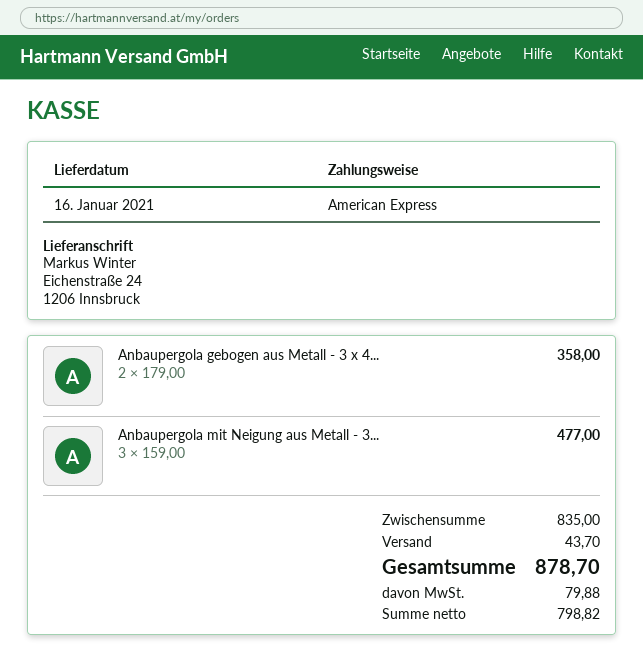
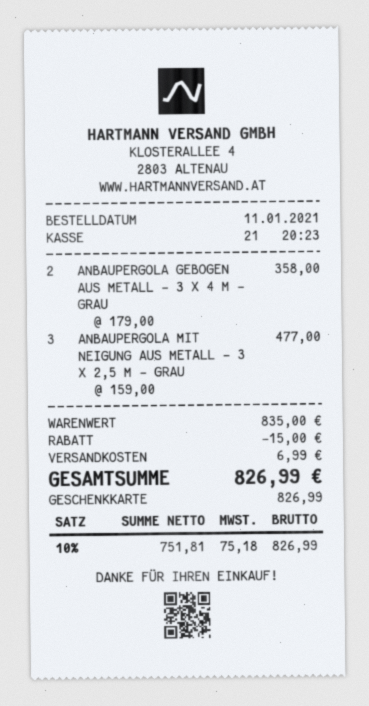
payment method: American Express -> gift card
discount: none -> 15.00
shipping: 43.70 -> 6.99
net: 798.82 -> 751.81
tax: 79.88 -> 75.18
total: 878.70 -> 826.99

